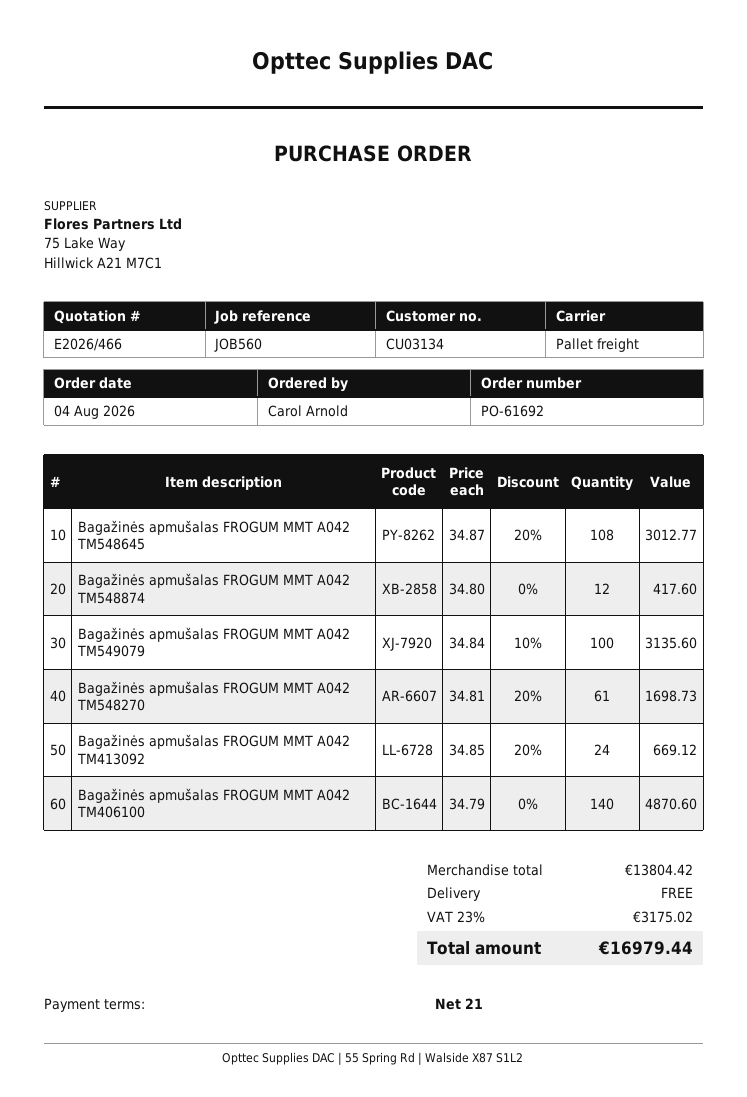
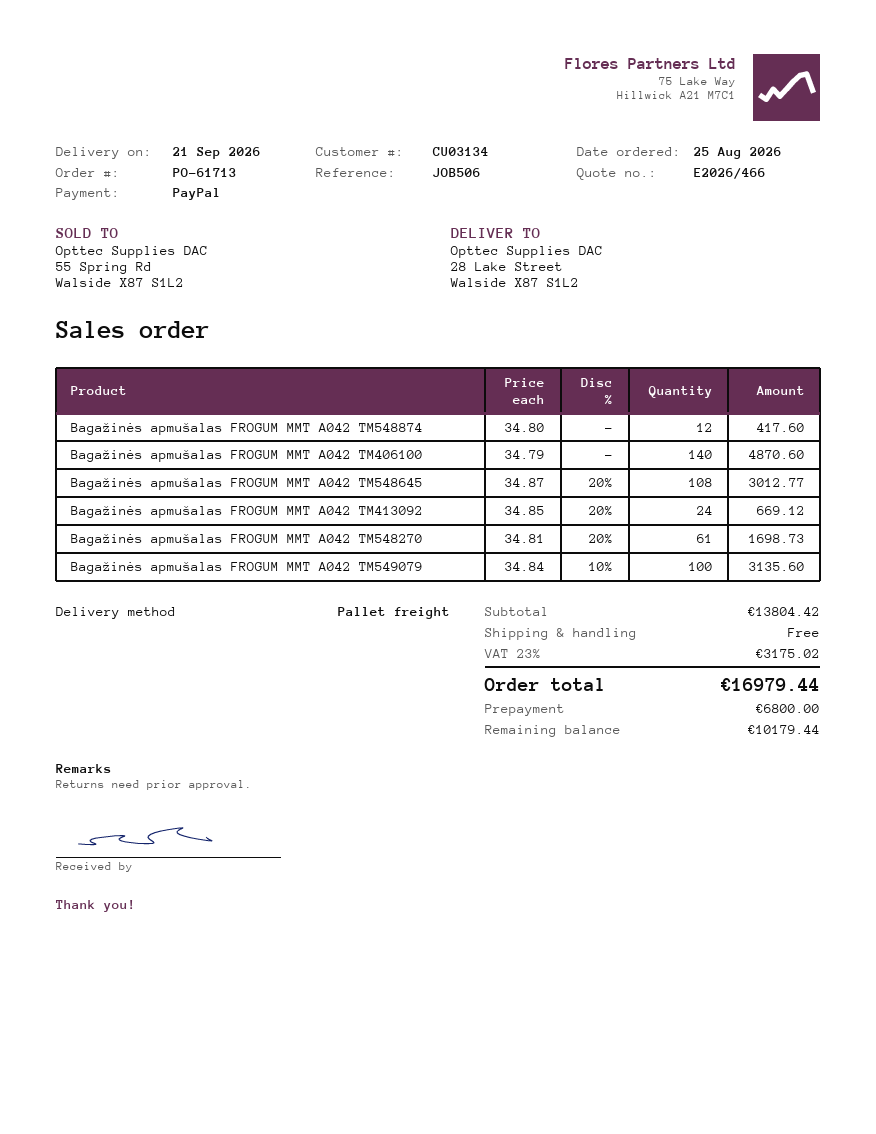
order number: PO-61692 -> PO-61713
order date: 2026-08-04 -> 2026-08-25
reference: JOB560 -> JOB506

